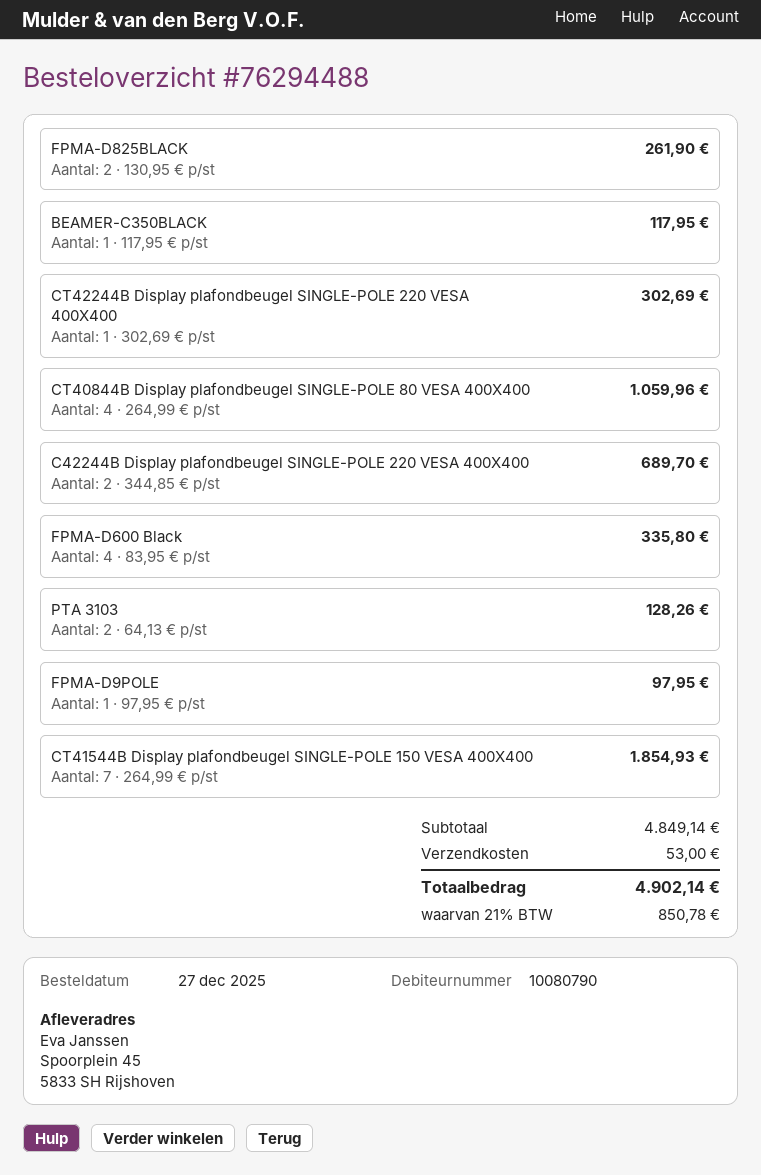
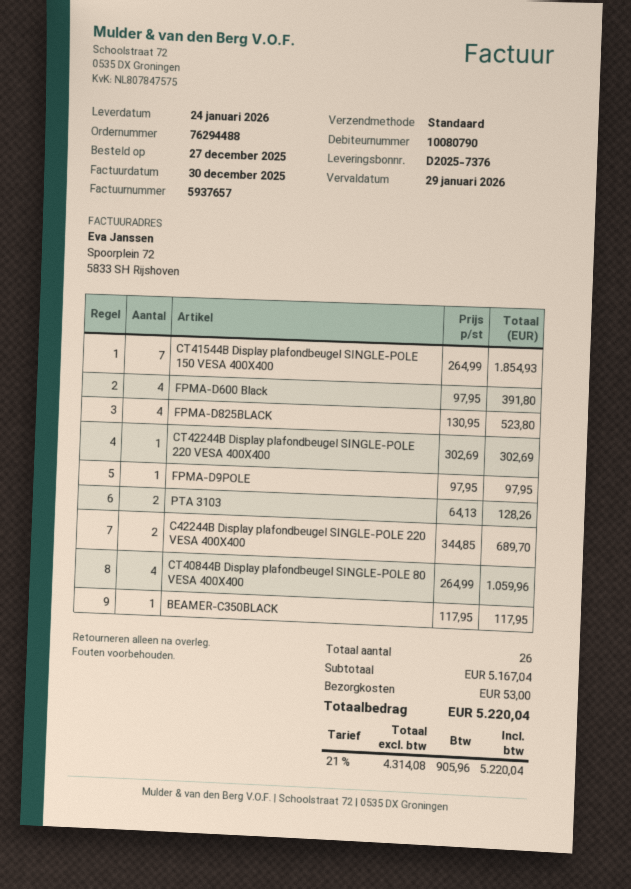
FPMA-D825BLACK: 2 x 130.95 = 261.90 -> 4 x 130.95 = 523.80
FPMA-D600 Black: 4 x 83.95 = 335.80 -> 4 x 97.95 = 391.80
subtotal: 4849.14 -> 5167.04
tax: 21% = 850.78 -> 21% = 905.96
total: 4902.14 -> 5220.04

